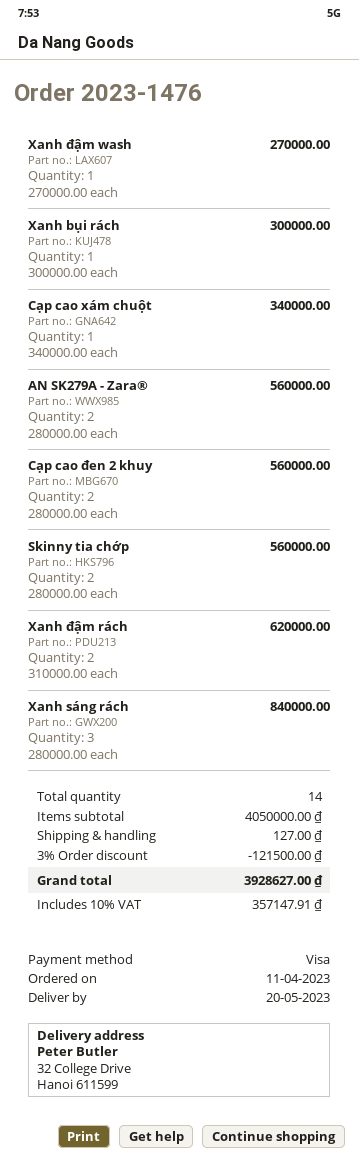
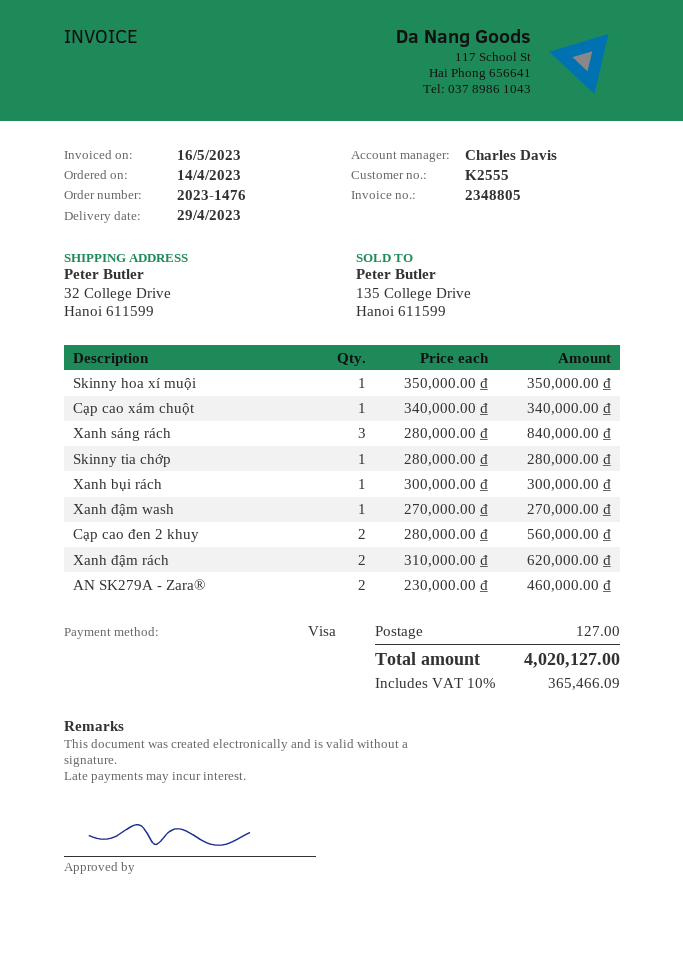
order date: 2023-04-11 -> 2023-04-14
delivery date: 2023-05-20 -> 2023-04-29
AN SK279A - Zara®: 2 x 280000.00 = 560000.00 -> 2 x 230000.00 = 460000.00
Skinny tia chớp: 2 x 280000.00 = 560000.00 -> 1 x 280000.00 = 280000.00
Skinny hoa xí muội: none -> 1 x 350000.00 = 350000.00
discount: 3% = 121500.00 -> none
tax: 10% = 357147.91 -> 10% = 365466.09
total: 3928627.00 -> 4020127.00

